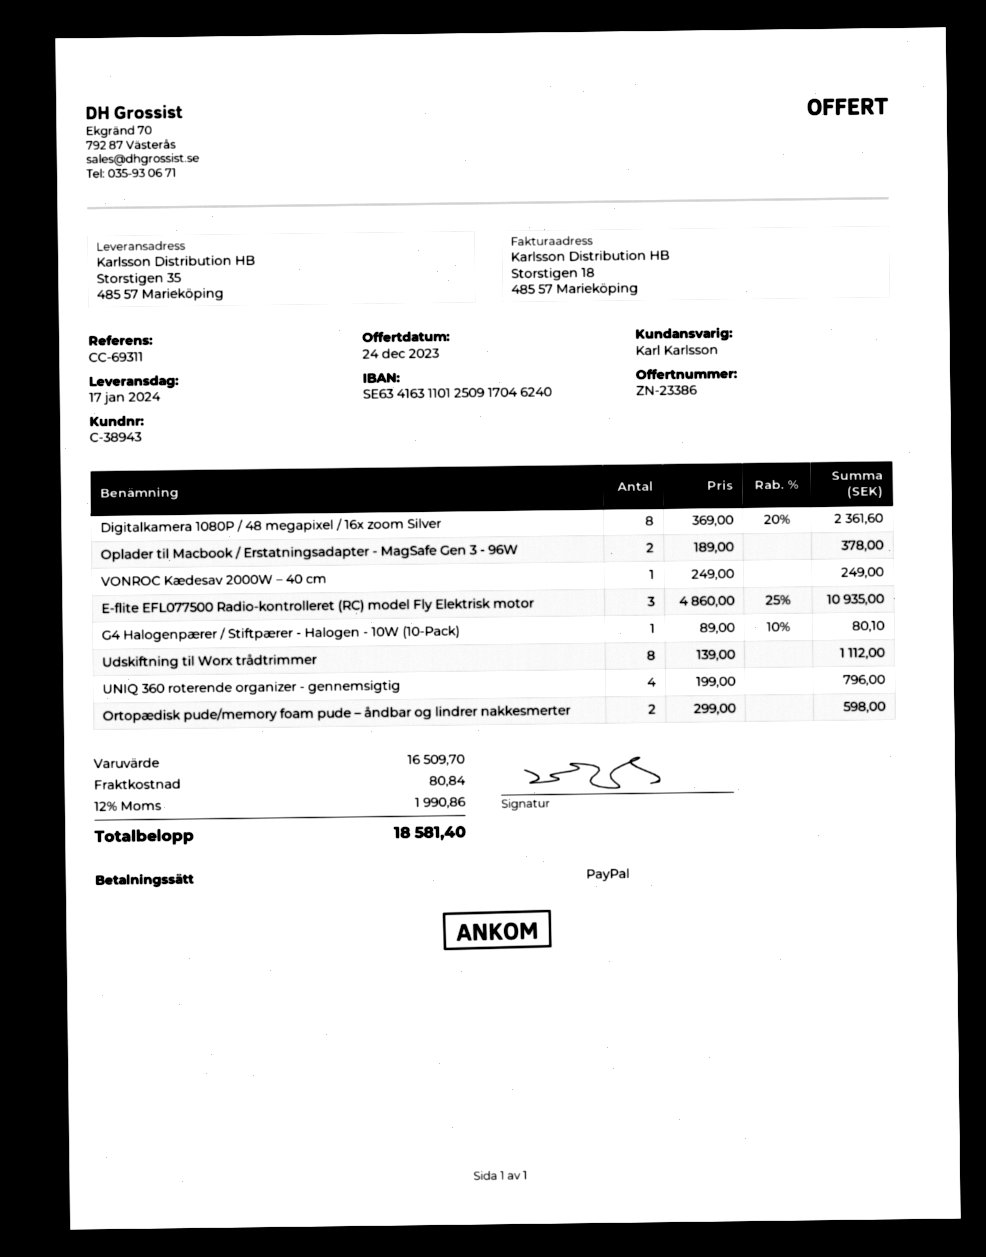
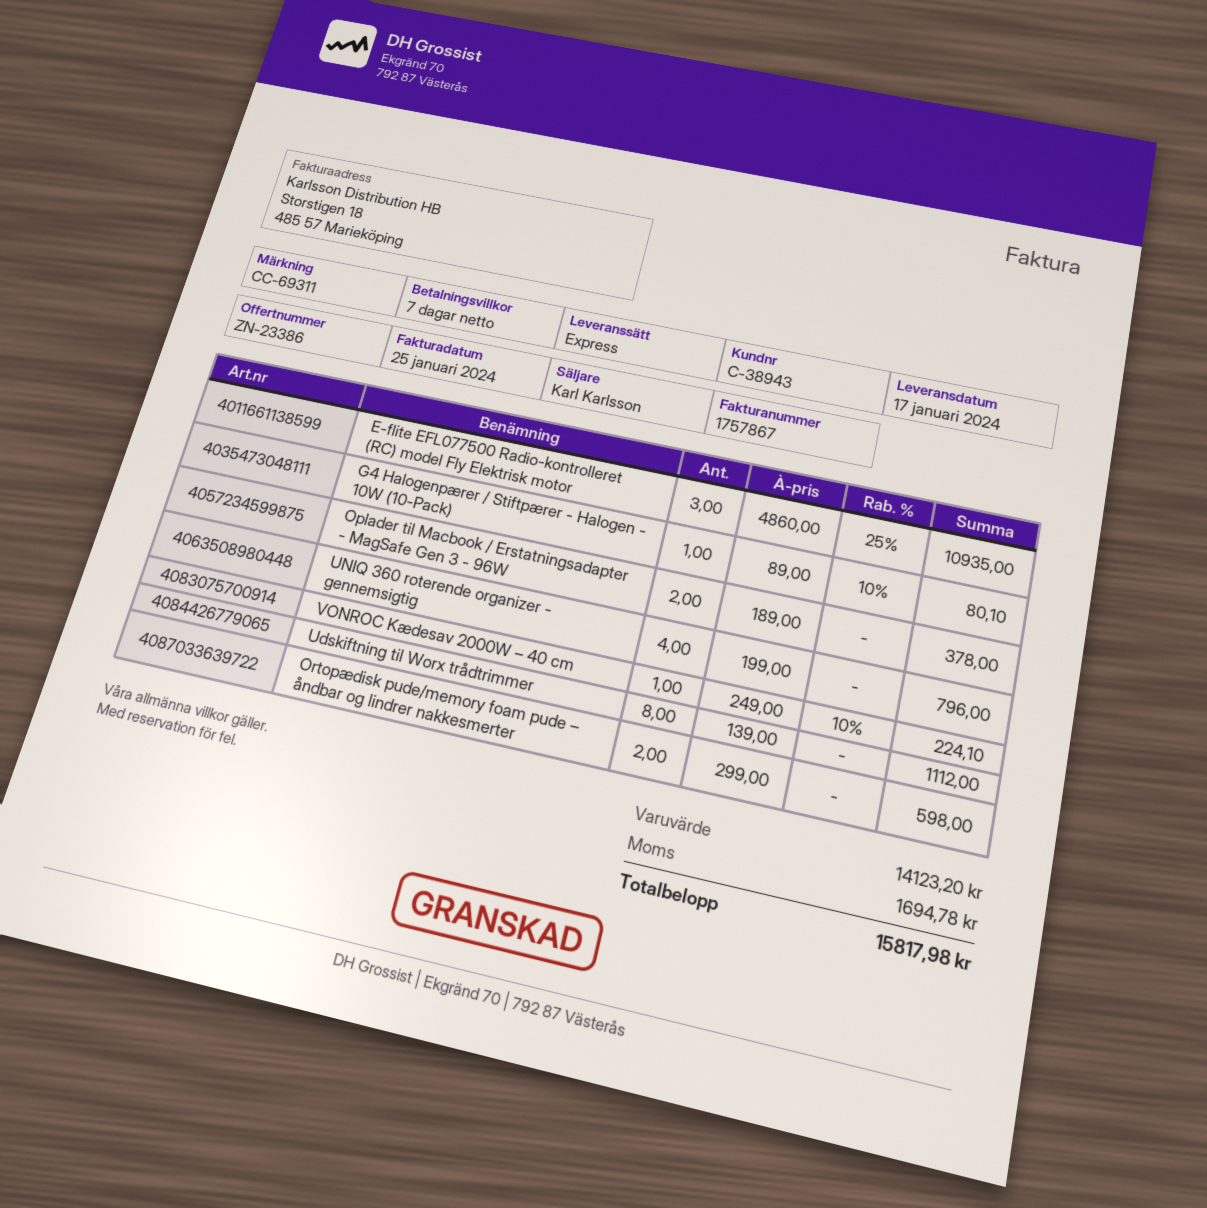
Digitalkamera 1080P / 48 megapixel / 16x zoom Silver: 8 x 369.00 - 20% = 2361.60 -> none
VONROC Kædesav 2000W – 40 cm: 1 x 249.00 = 249.00 -> 1 x 249.00 - 10% = 224.10
subtotal: 16509.70 -> 14123.20
shipping: 80.84 -> none
tax: 1990.86 -> 1694.78
total: 18581.40 -> 15817.98

